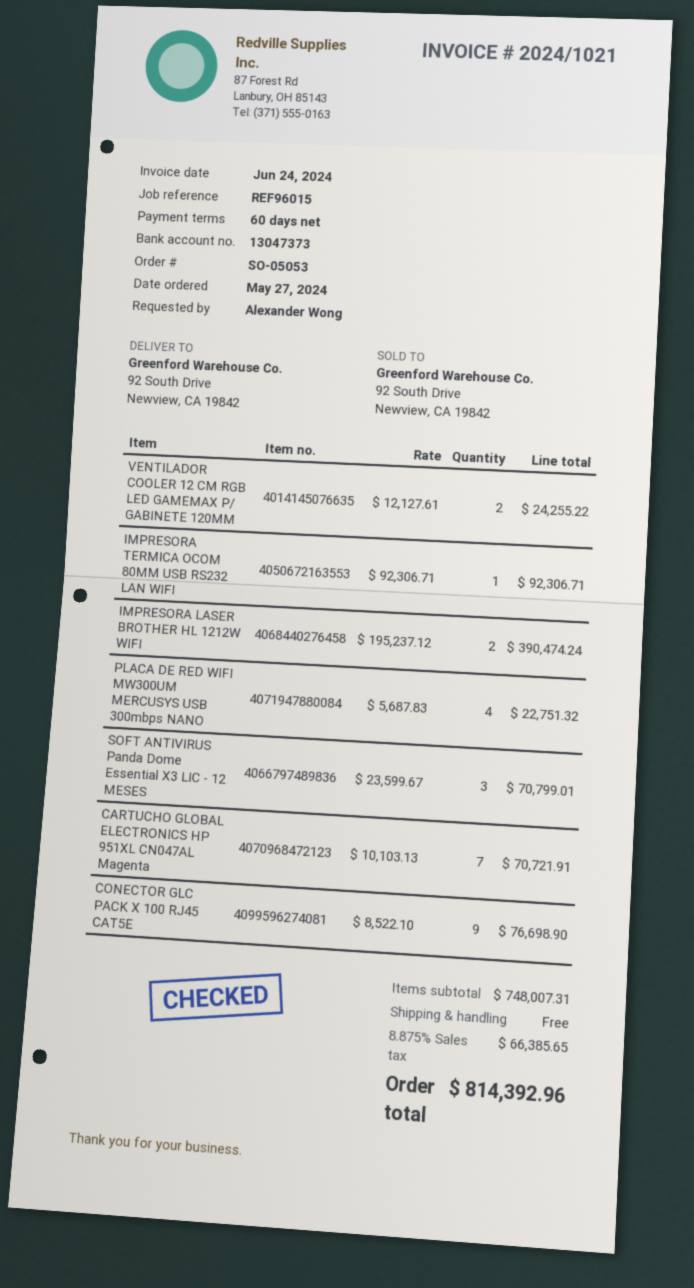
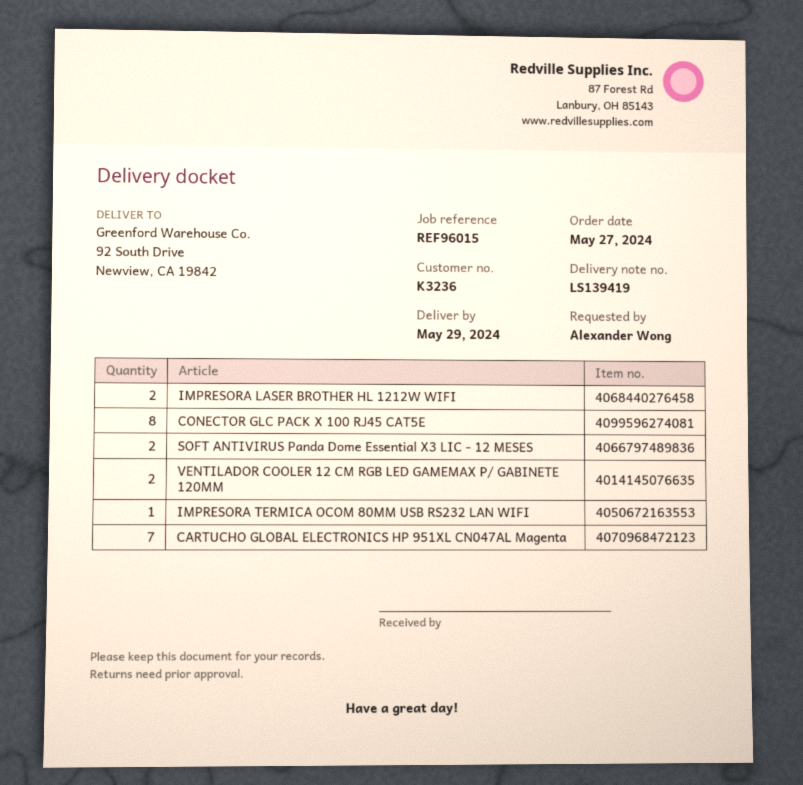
PLACA DE RED WIFI MW300UM MERCUSYS USB 300mbps NANO: 4 -> none
SOFT ANTIVIRUS Panda Dome Essential X3 LIC - 12 MESES: 3 -> 2
CONECTOR GLC PACK X 100 RJ45 CAT5E: 9 -> 8

